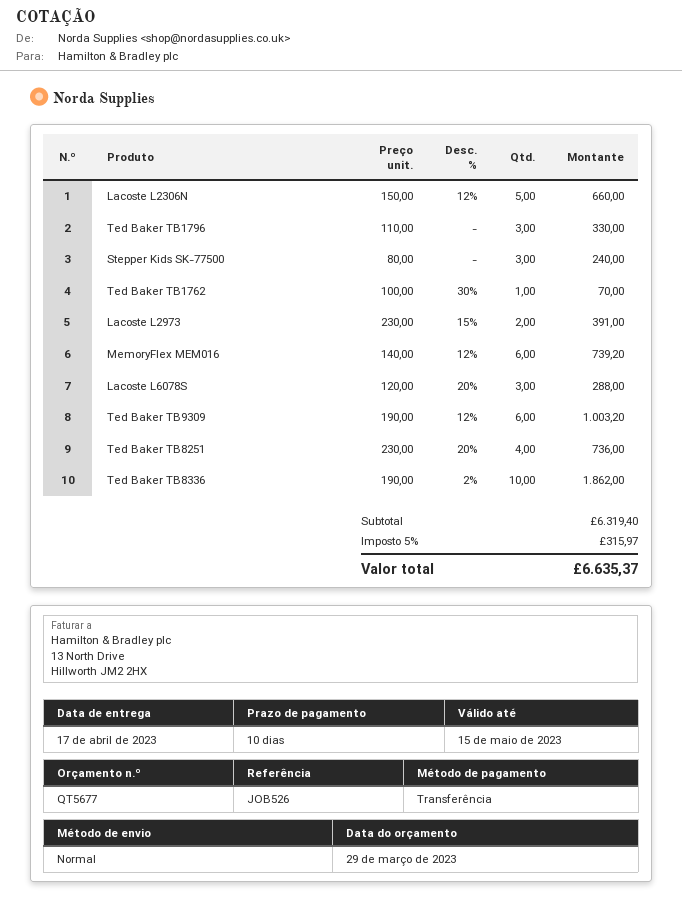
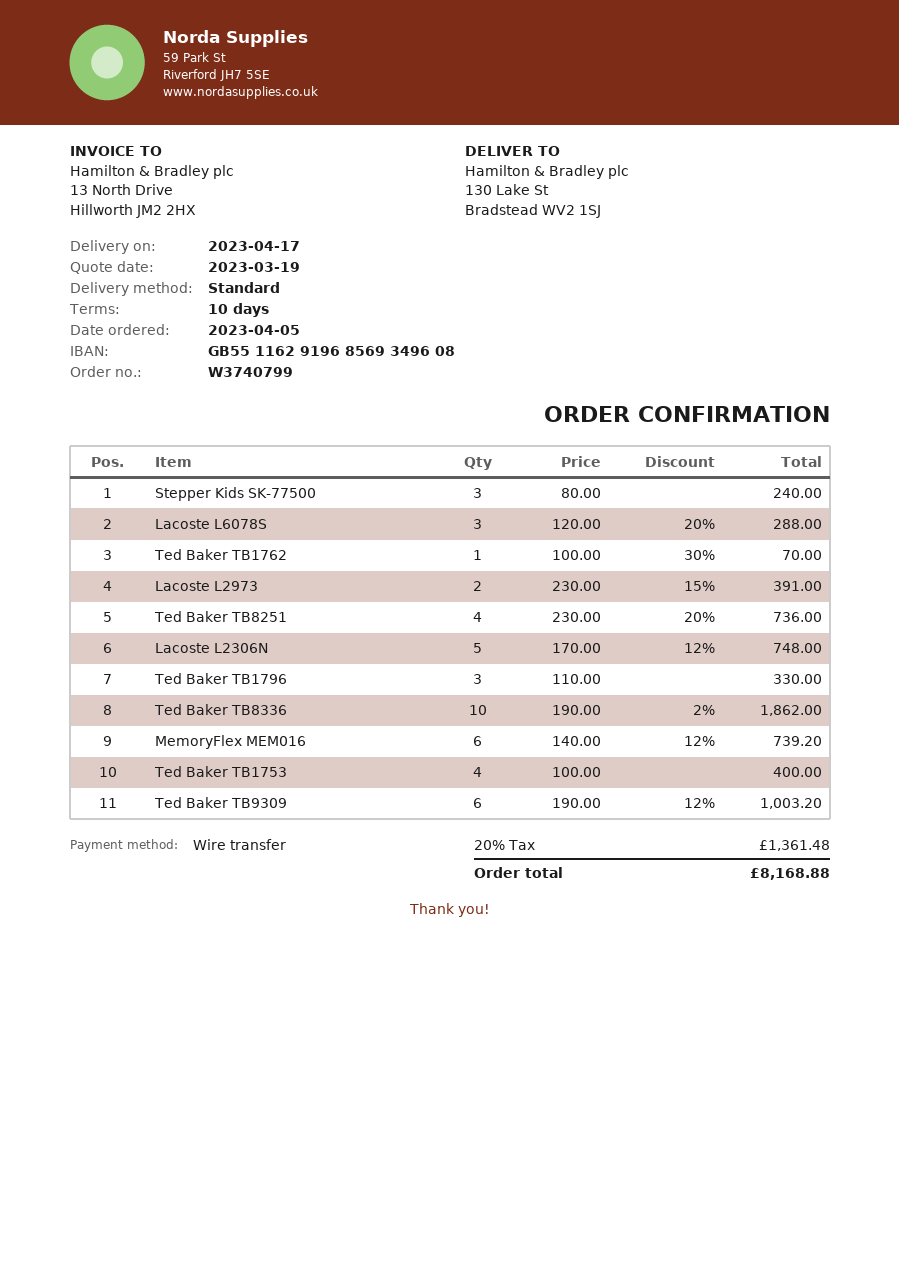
quote date: 2023-03-29 -> 2023-03-19
Lacoste L2306N: 5 x 150.00 - 12% = 660.00 -> 5 x 170.00 - 12% = 748.00
Ted Baker TB1753: none -> 4 x 100.00 = 400.00
tax: 5% = 315.97 -> 20% = 1361.48
total: 6635.37 -> 8168.88

